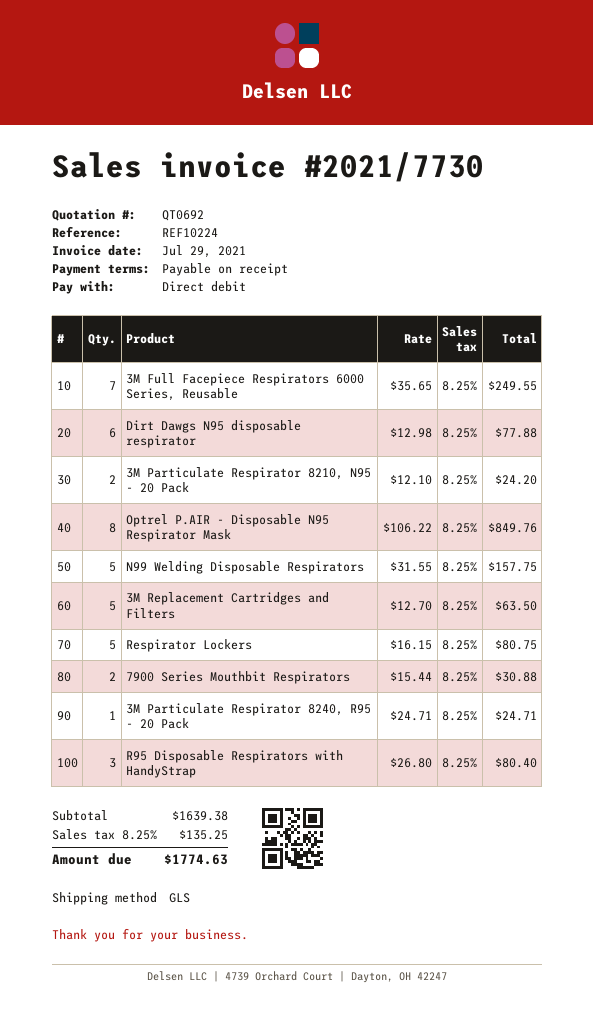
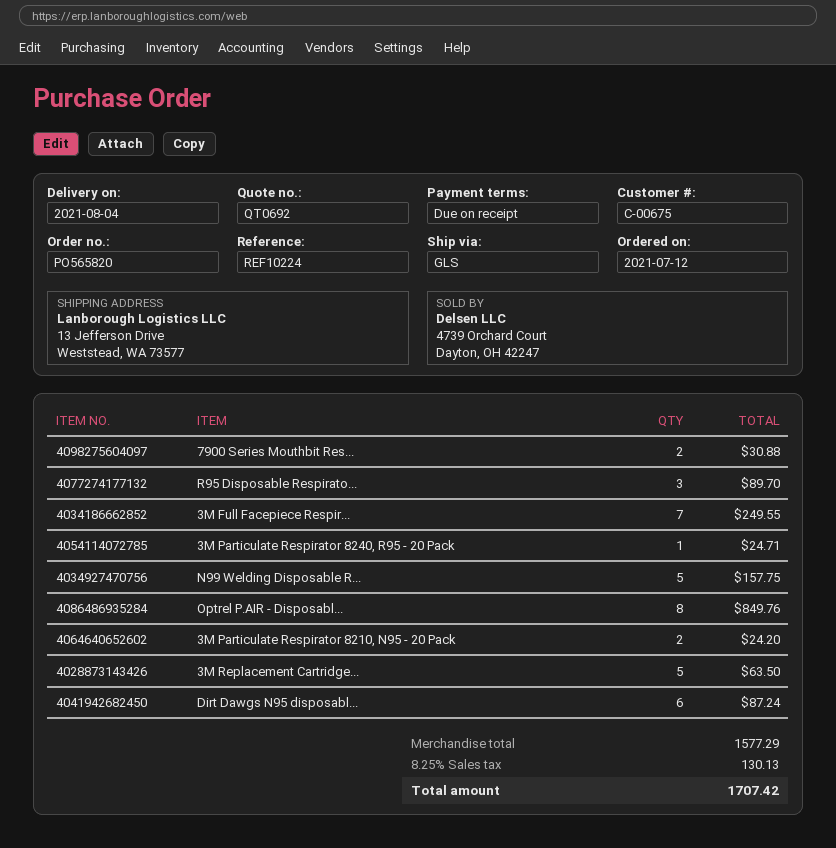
Dirt Dawgs N95 disposable respirator: 6 for 77.88 -> 6 for 87.24
Respirator Lockers: 5 for 80.75 -> none
R95 Disposable Respirators with HandyStrap: 3 for 80.40 -> 3 for 89.70
subtotal: 1639.38 -> 1577.29
tax: 8.25% = 135.25 -> 8.25% = 130.13
total: 1774.63 -> 1707.42

